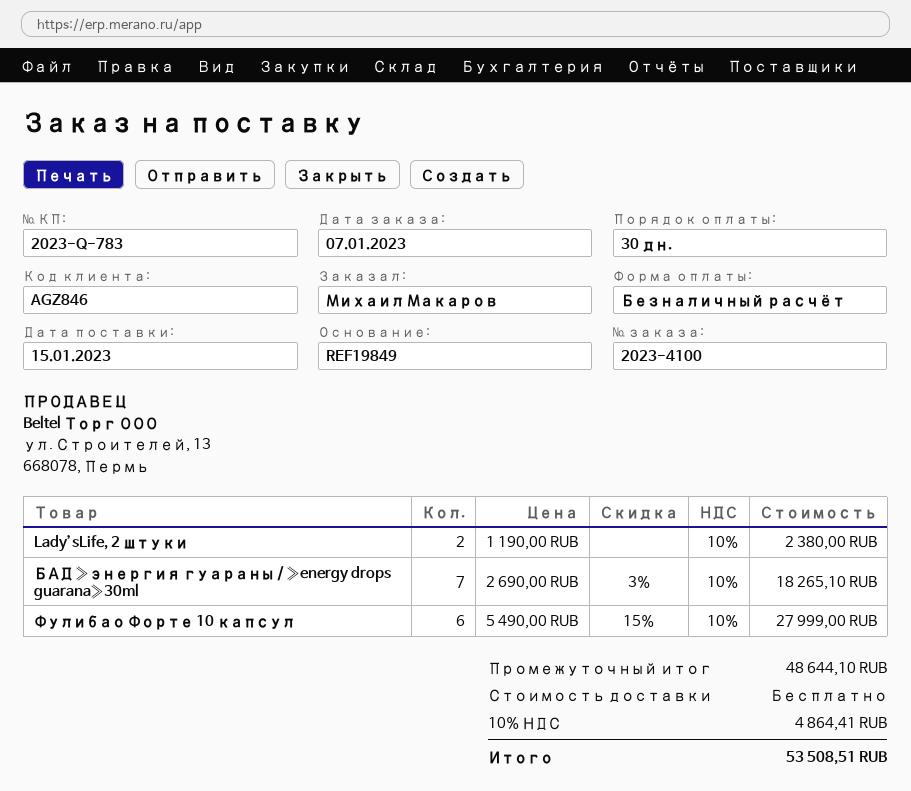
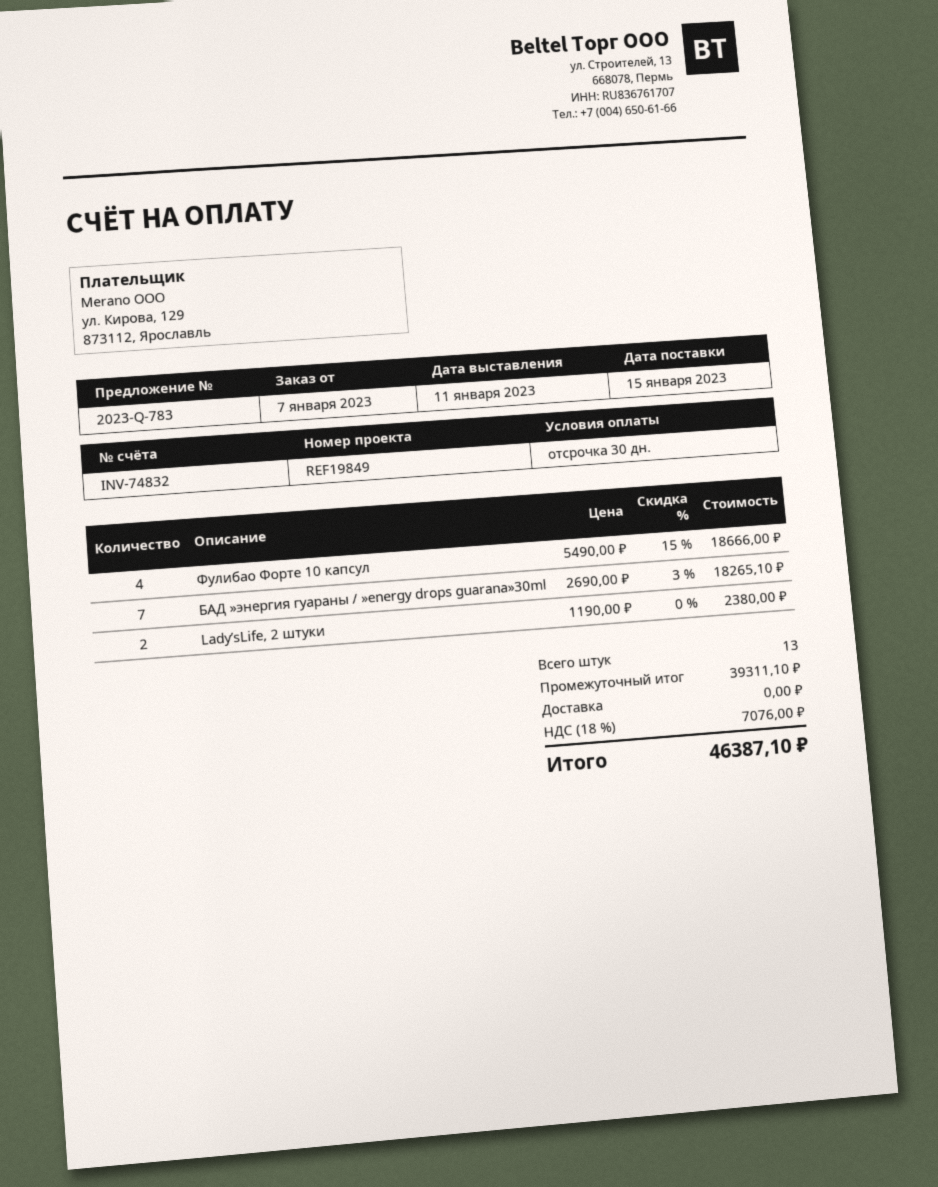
Фулибао Форте 10 капсул: 6 x 5490.00 - 15% = 27999.00 -> 4 x 5490.00 - 15% = 18666.00
subtotal: 48644.10 -> 39311.10
tax: 10% = 4864.41 -> 18% = 7076.00
total: 53508.51 -> 46387.10

